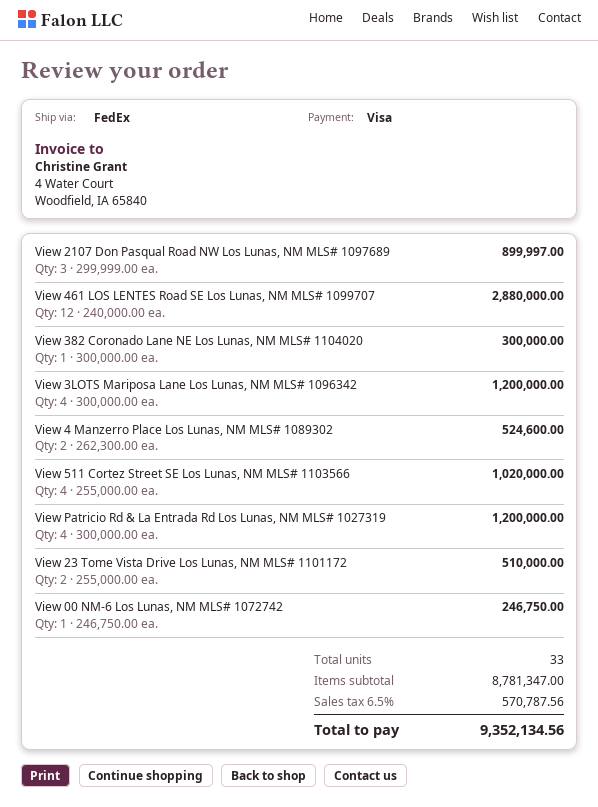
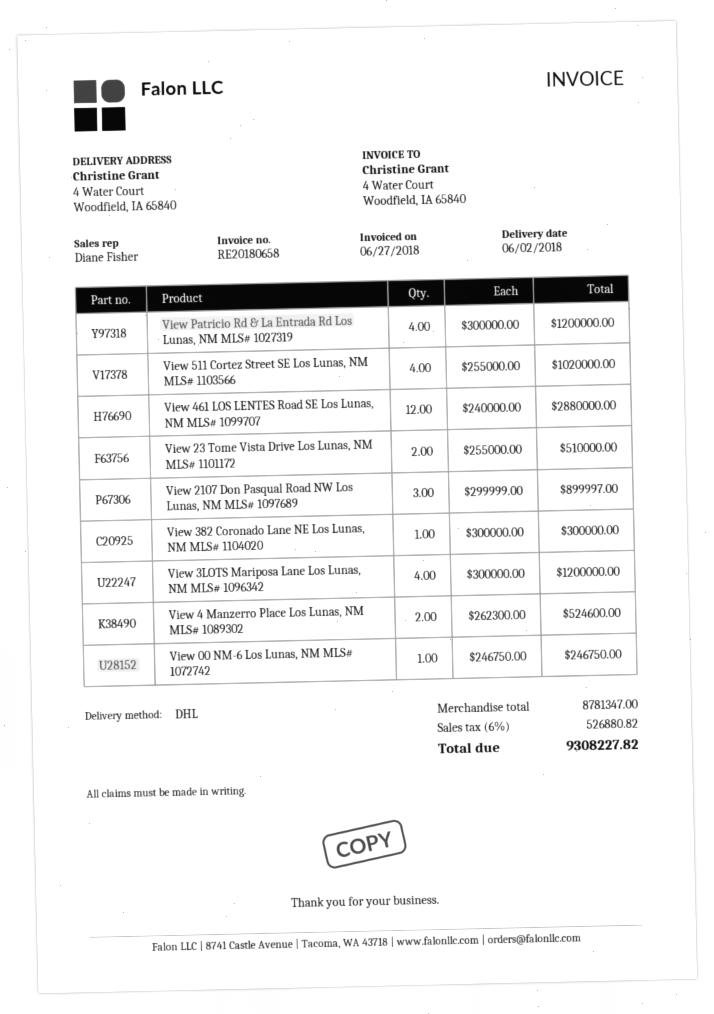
shipping method: FedEx -> DHL
tax: 6.5% = 570787.56 -> 6% = 526880.82
total: 9352134.56 -> 9308227.82

